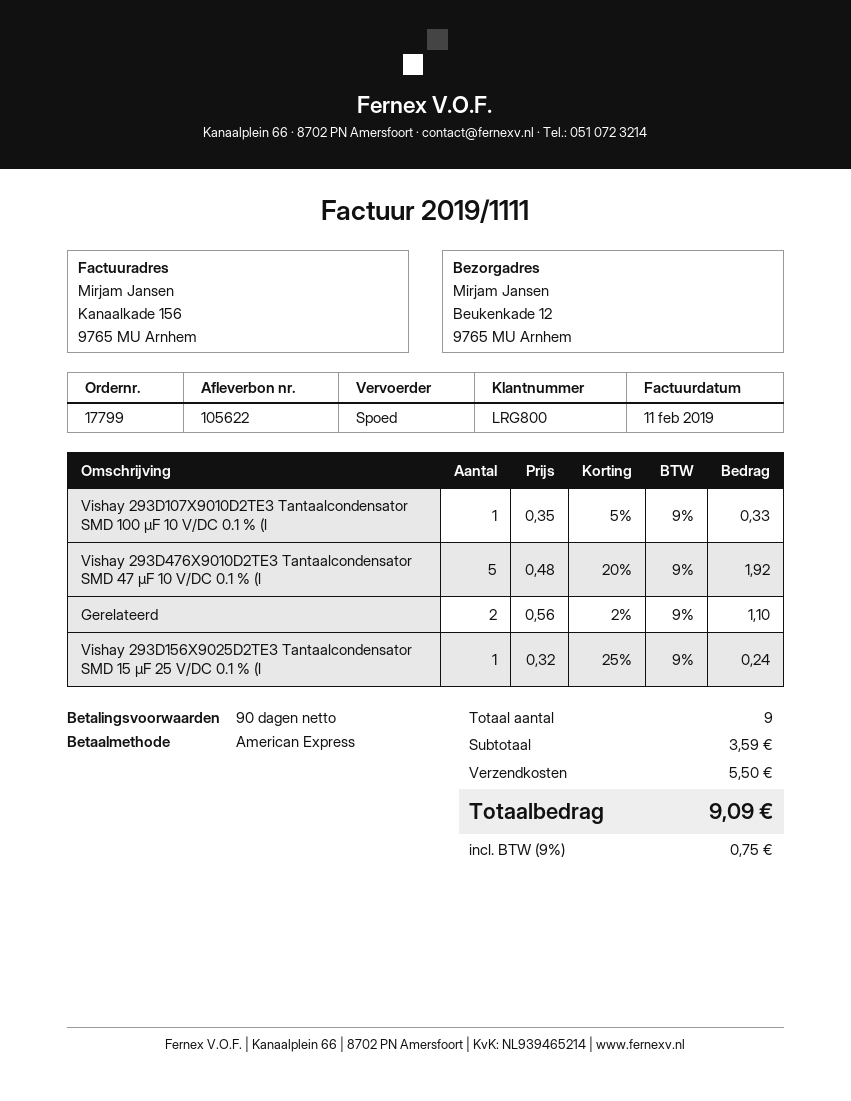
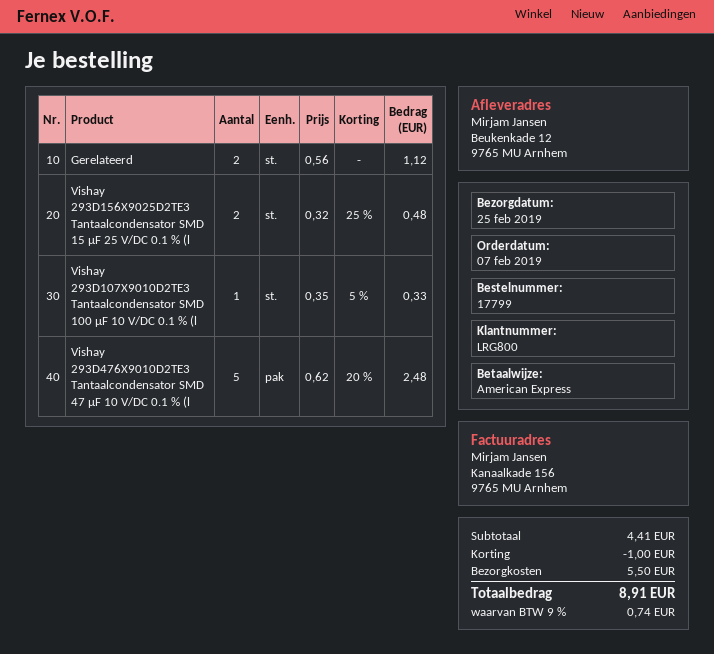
Vishay 293D476X9010D2TE3 Tantaalcondensator SMD 47 µF 10 V/DC 0.1 % (l: 5 x 0.48 - 20% = 1.92 -> 5 x 0.62 - 20% = 2.48
Gerelateerd: 2 x 0.56 - 2% = 1.10 -> 2 x 0.56 = 1.12
Vishay 293D156X9025D2TE3 Tantaalcondensator SMD 15 µF 25 V/DC 0.1 % (l: 1 x 0.32 - 25% = 0.24 -> 2 x 0.32 - 25% = 0.48
subtotal: 3.59 -> 4.41
discount: none -> 1.00
tax: 9% = 0.75 -> 9% = 0.74
total: 9.09 -> 8.91

